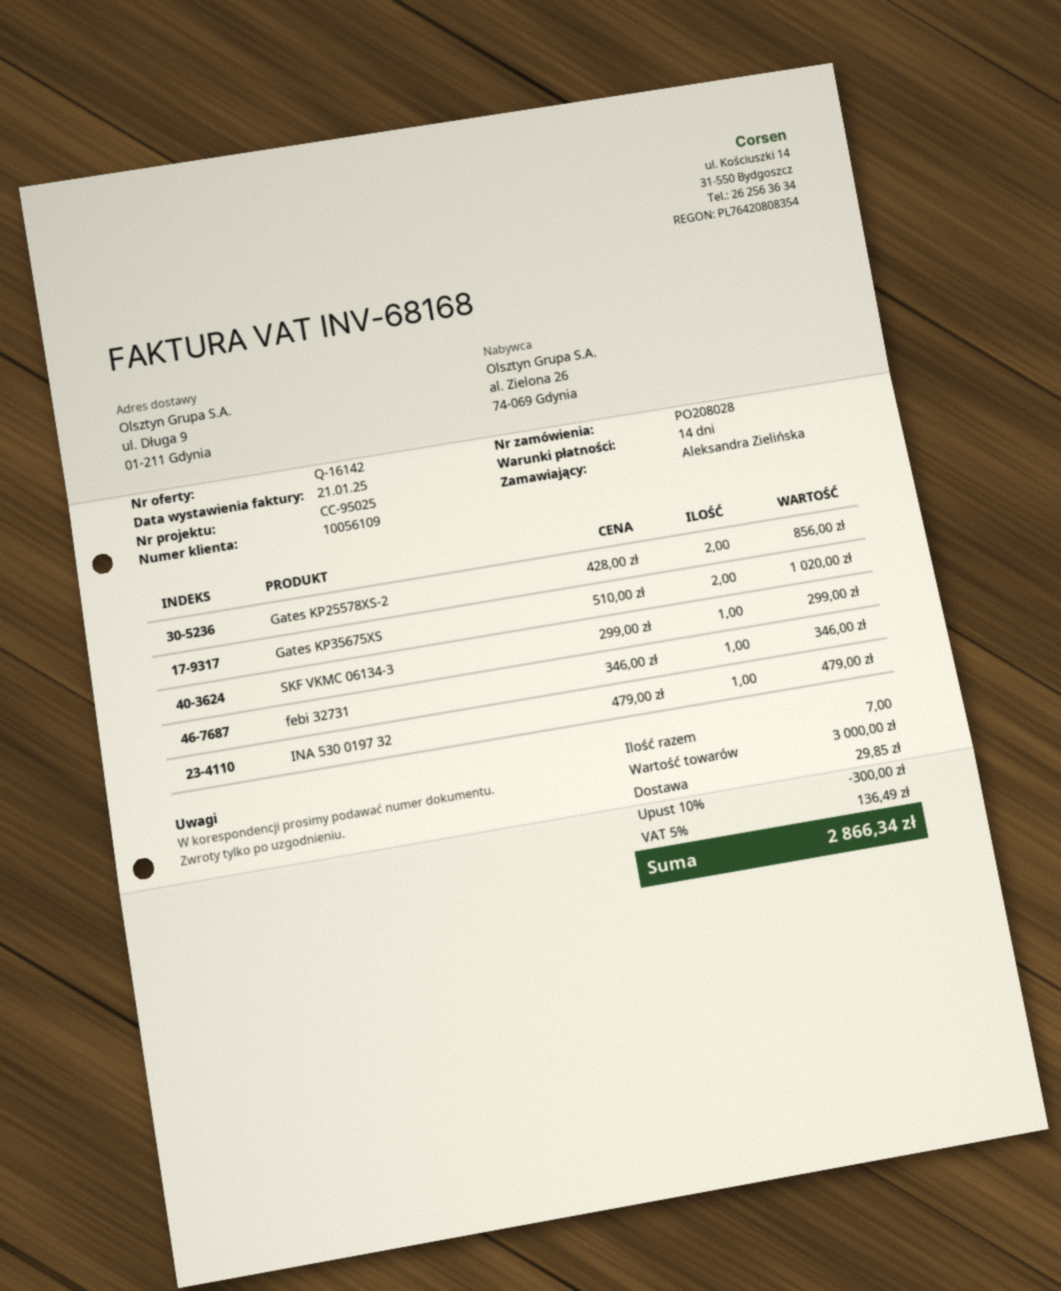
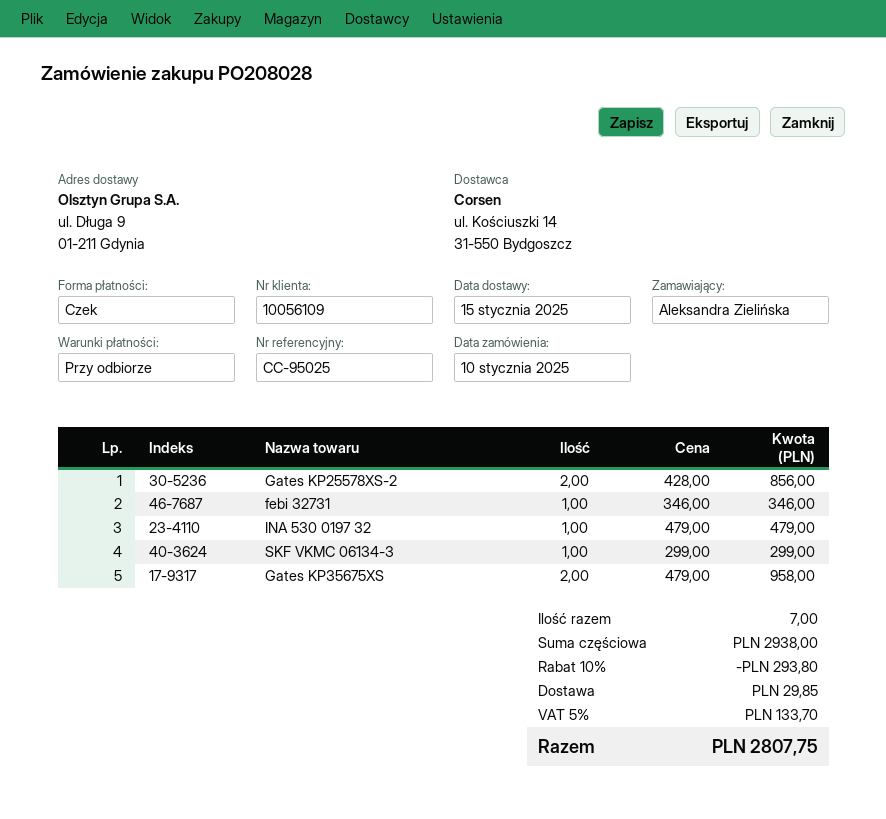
payment terms: 14 days -> on receipt
Gates KP35675XS: 2 x 510.00 = 1020.00 -> 2 x 479.00 = 958.00
subtotal: 3000.00 -> 2938.00
discount: 10% = 300.00 -> 10% = 293.80
tax: 5% = 136.49 -> 5% = 133.70
total: 2866.34 -> 2807.75

